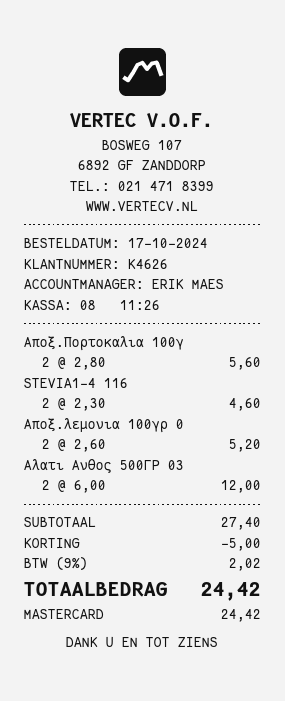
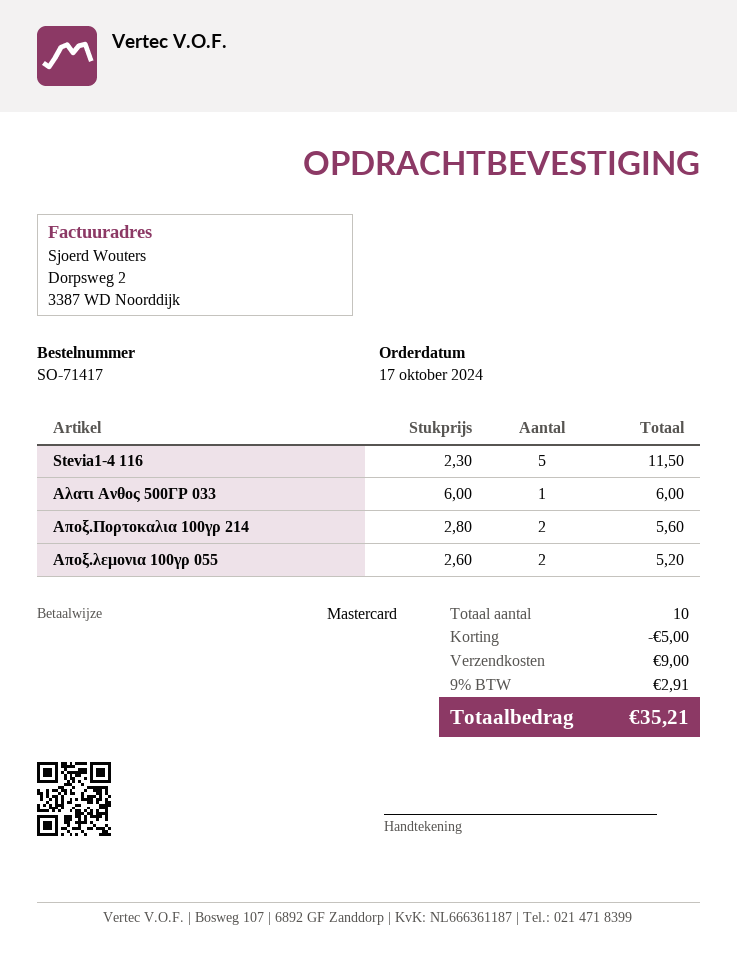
STEVIA1-4 116: 2 x 2.30 = 4.60 -> 5 x 2.30 = 11.50
Αλατι Ανθος 500ΓΡ 03: 2 x 6.00 = 12.00 -> 1 x 6.00 = 6.00
shipping: none -> 9.00
tax: 9% = 2.02 -> 9% = 2.91
total: 24.42 -> 35.21

